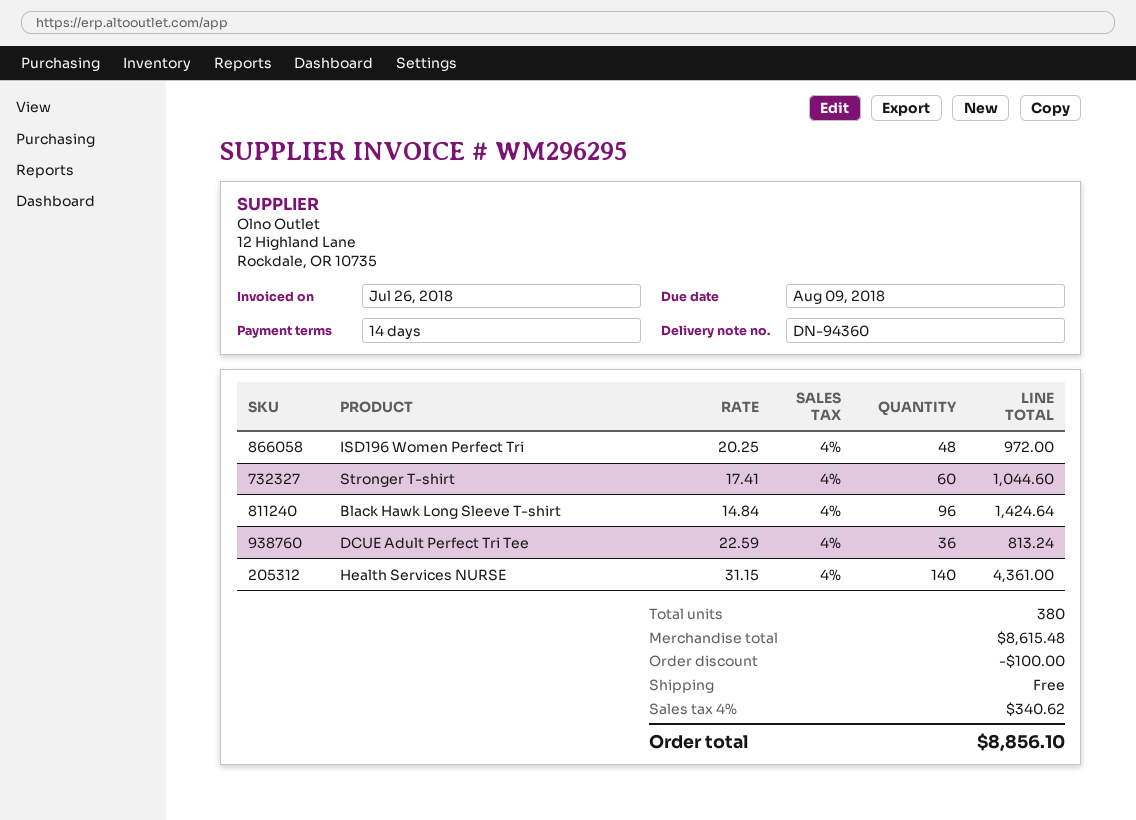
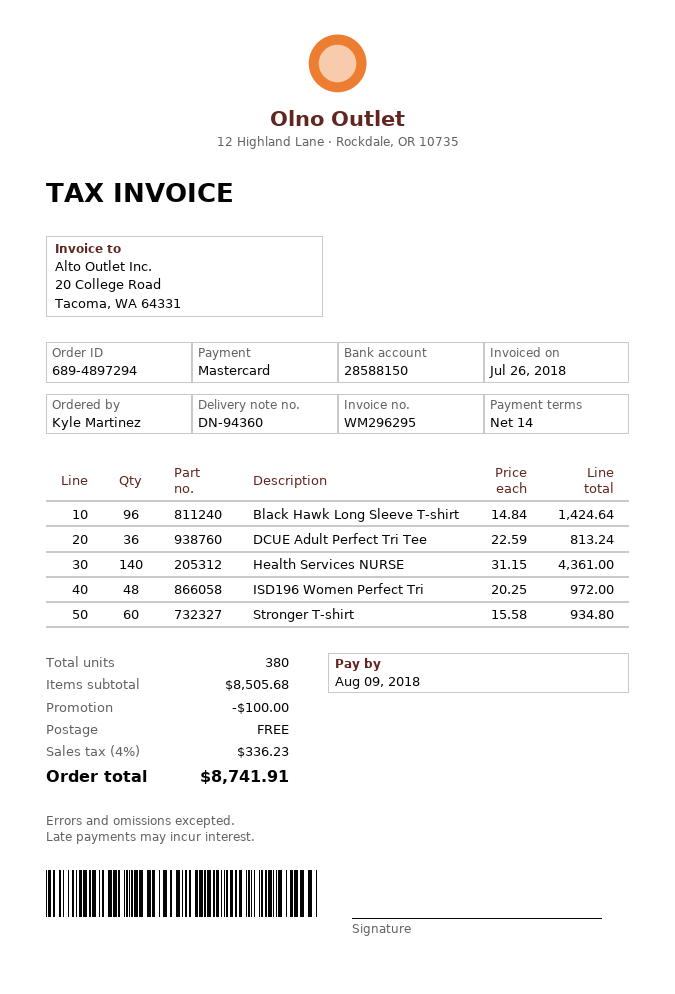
Stronger T-shirt: 60 x 17.41 = 1044.60 -> 60 x 15.58 = 934.80
subtotal: 8615.48 -> 8505.68
tax: 4% = 340.62 -> 4% = 336.23
total: 8856.10 -> 8741.91

